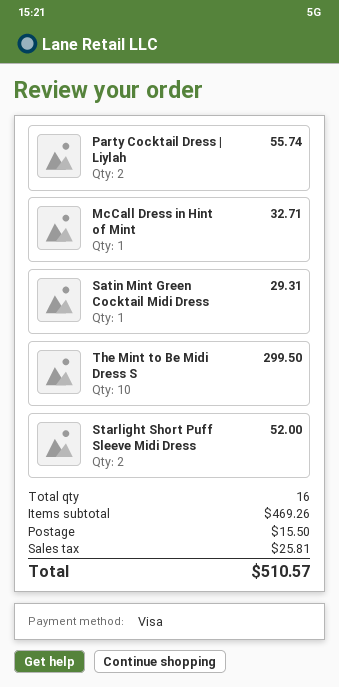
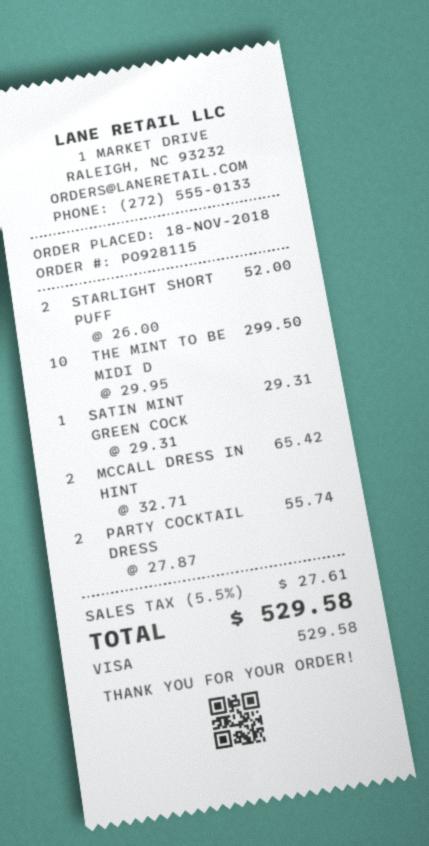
McCall Dress in Hint of Mint: 1 for 32.71 -> 2 for 65.42
shipping: 15.50 -> none
tax: 25.81 -> 27.61
total: 510.57 -> 529.58

